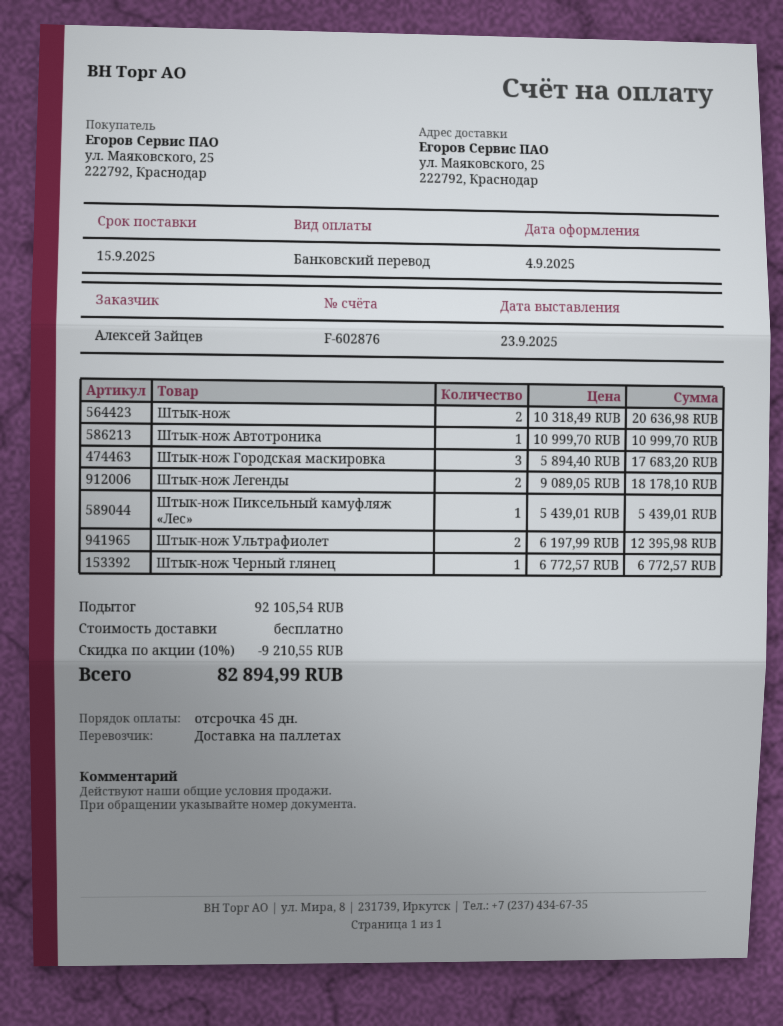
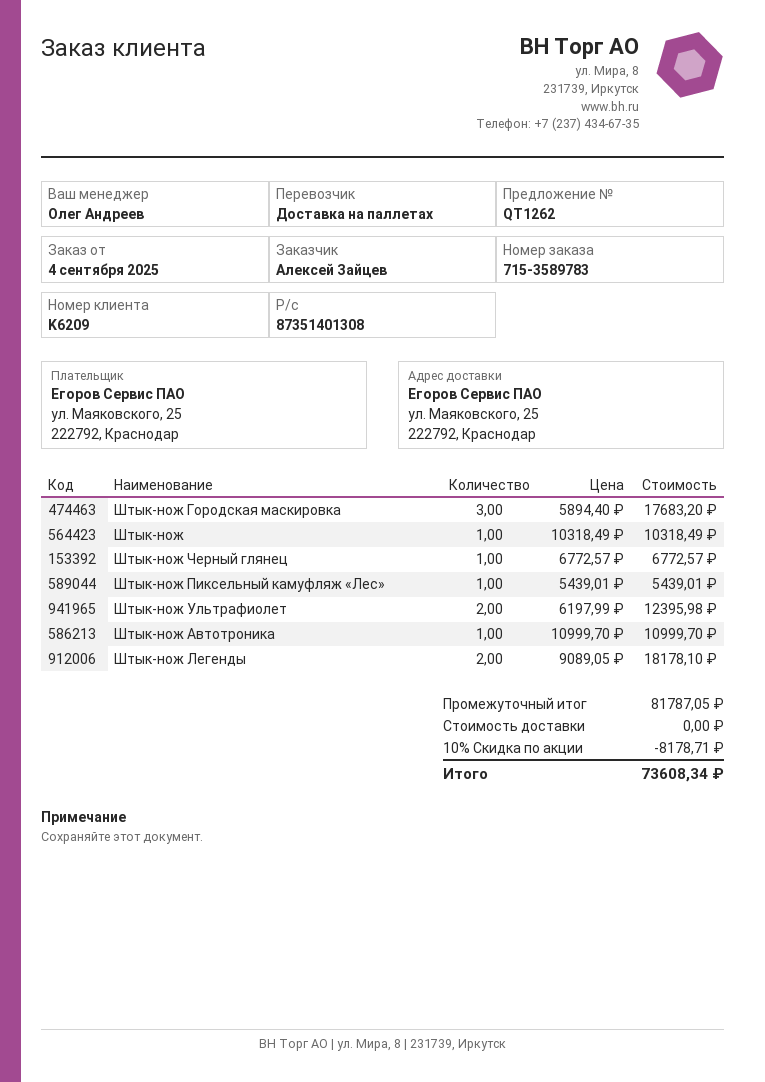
Штык-нож: 2 x 10318.49 = 20636.98 -> 1 x 10318.49 = 10318.49
subtotal: 92105.54 -> 81787.05
discount: 10% = 9210.55 -> 10% = 8178.71
total: 82894.99 -> 73608.34

